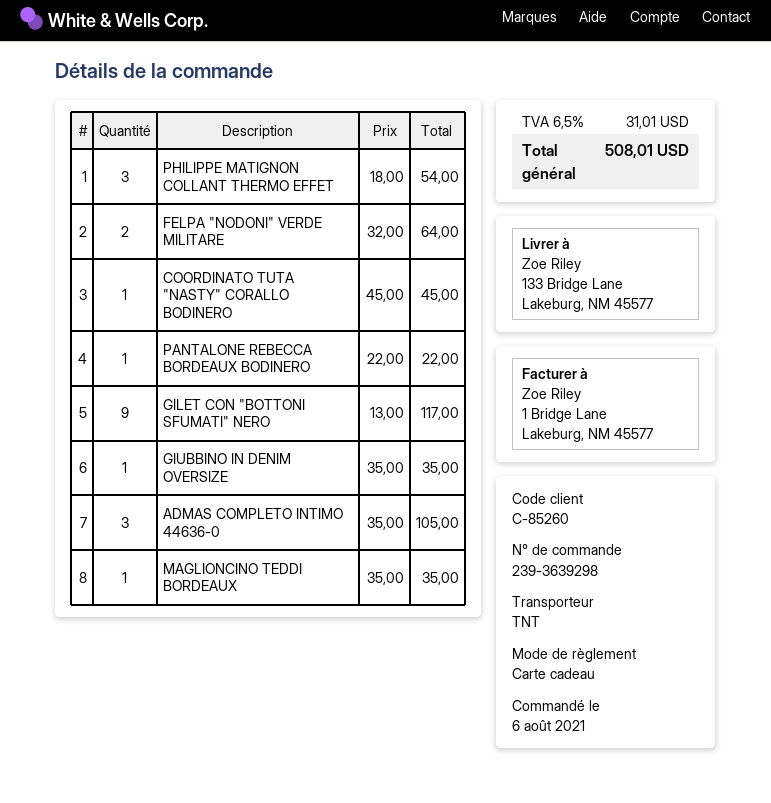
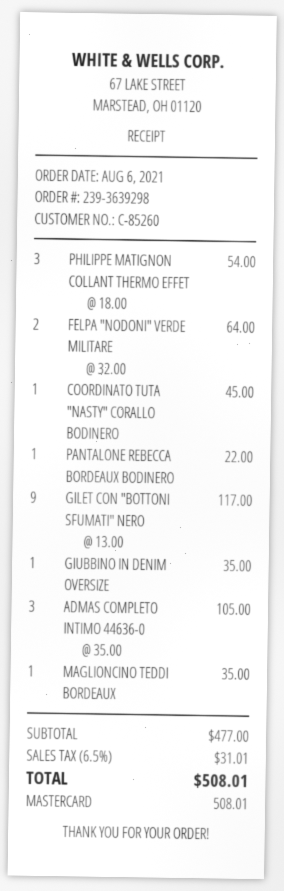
payment method: gift card -> Mastercard

